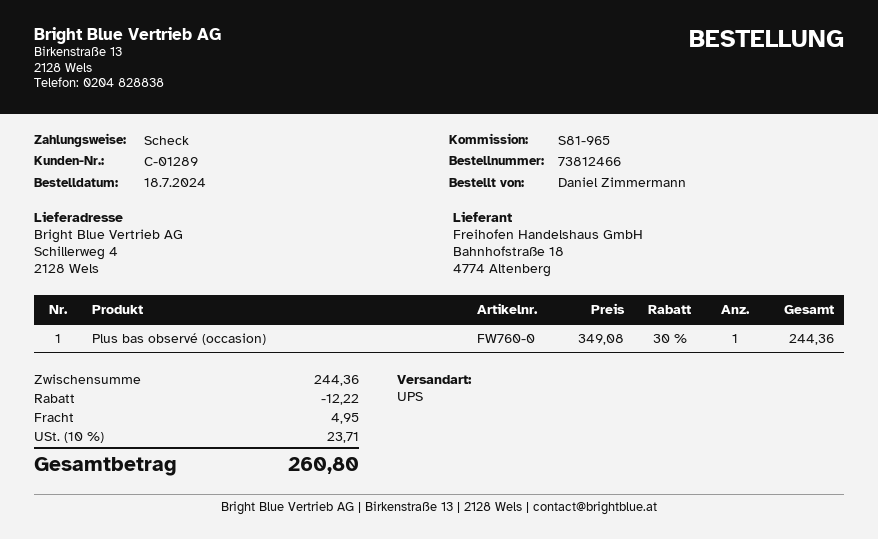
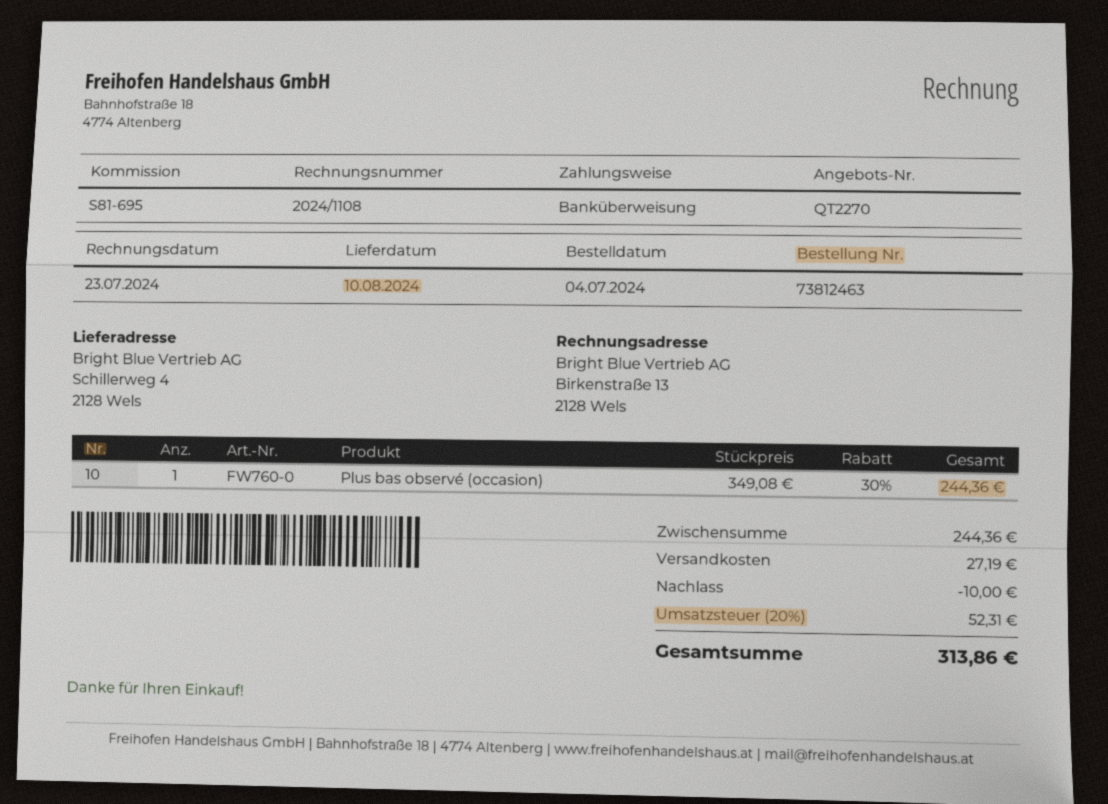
order number: 73812466 -> 73812463
order date: 2024-07-18 -> 2024-07-04
reference: S81-965 -> S81-695
payment method: cheque -> bank transfer
discount: 12.22 -> 10.00
shipping: 4.95 -> 27.19
tax: 10% = 23.71 -> 20% = 52.31
total: 260.80 -> 313.86

